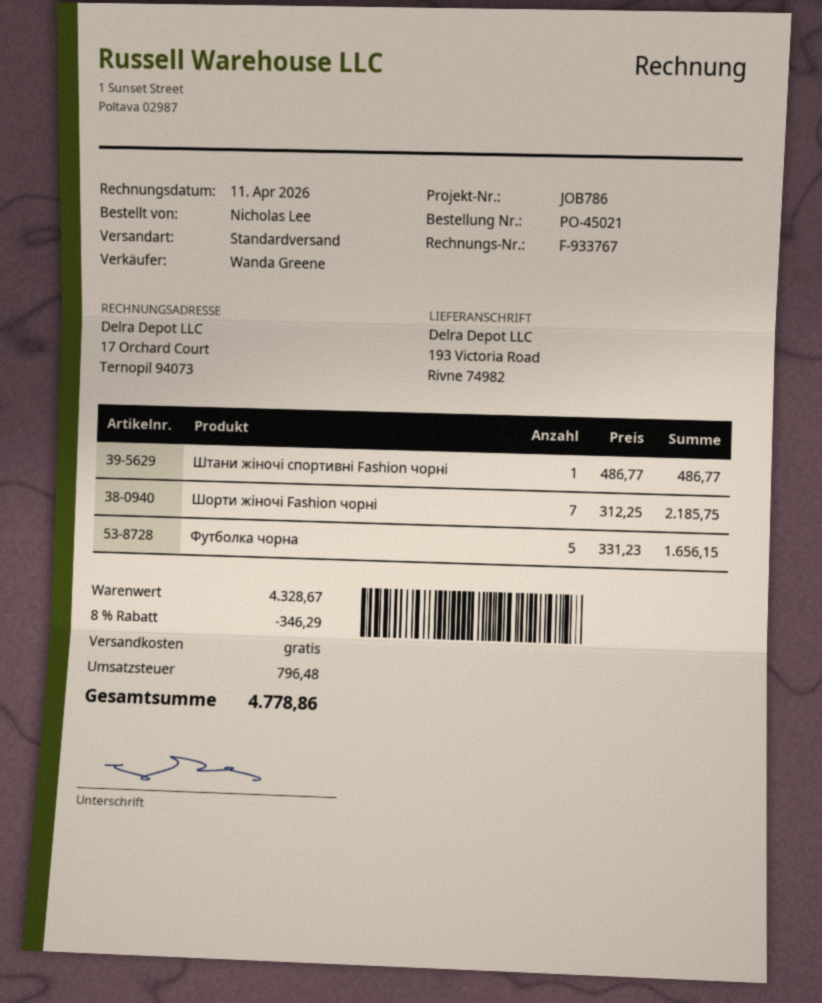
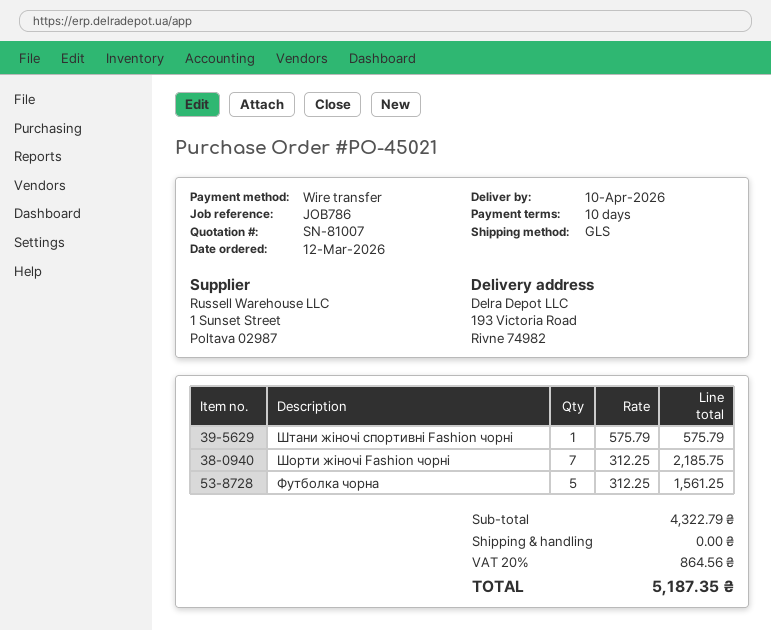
shipping method: standard -> GLS
Штани жіночі спортивні Fashion чорні: 1 x 486.77 = 486.77 -> 1 x 575.79 = 575.79
Футболка чорна: 5 x 331.23 = 1656.15 -> 5 x 312.25 = 1561.25
subtotal: 4328.67 -> 4322.79
discount: 8% = 346.29 -> none
tax: 796.48 -> 864.56
total: 4778.86 -> 5187.35

